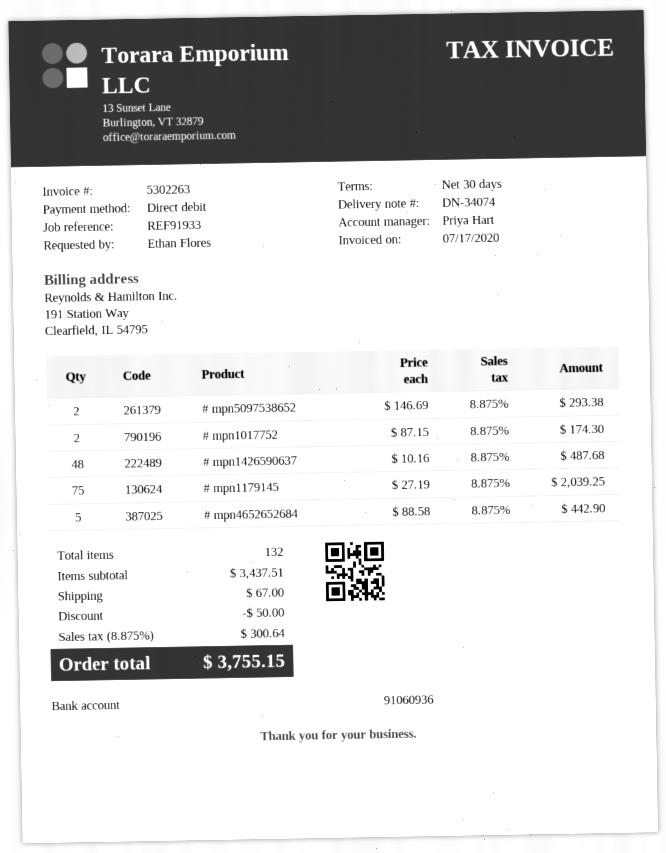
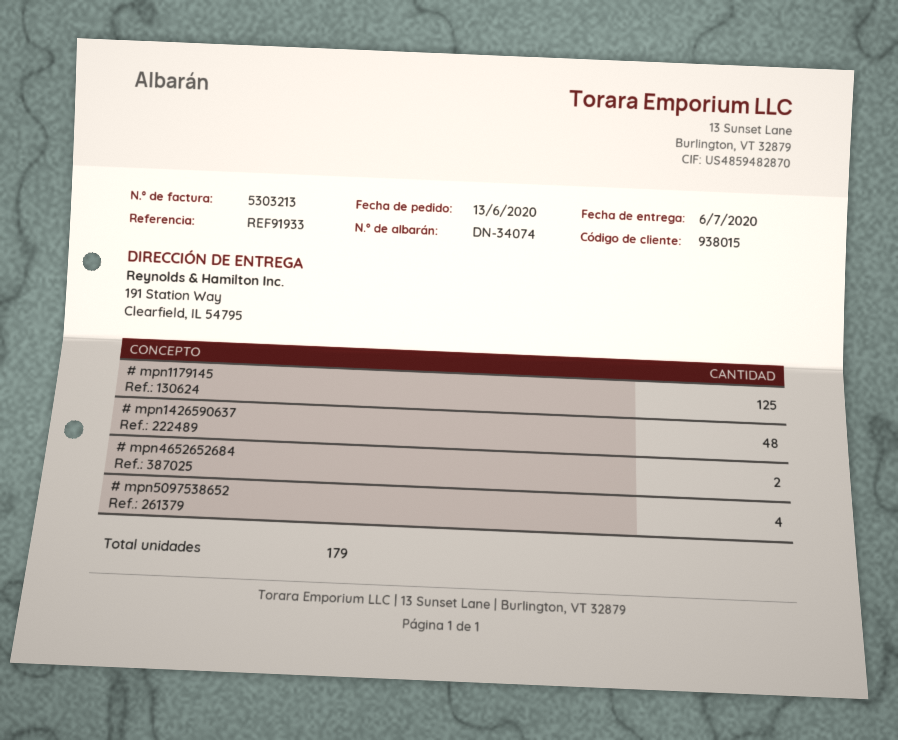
invoice number: 5302263 -> 5303213
# mpn5097538652: 2 -> 4
# mpn1017752: 2 -> none
# mpn1179145: 75 -> 125
# mpn4652652684: 5 -> 2
total quantity: 132 -> 179

